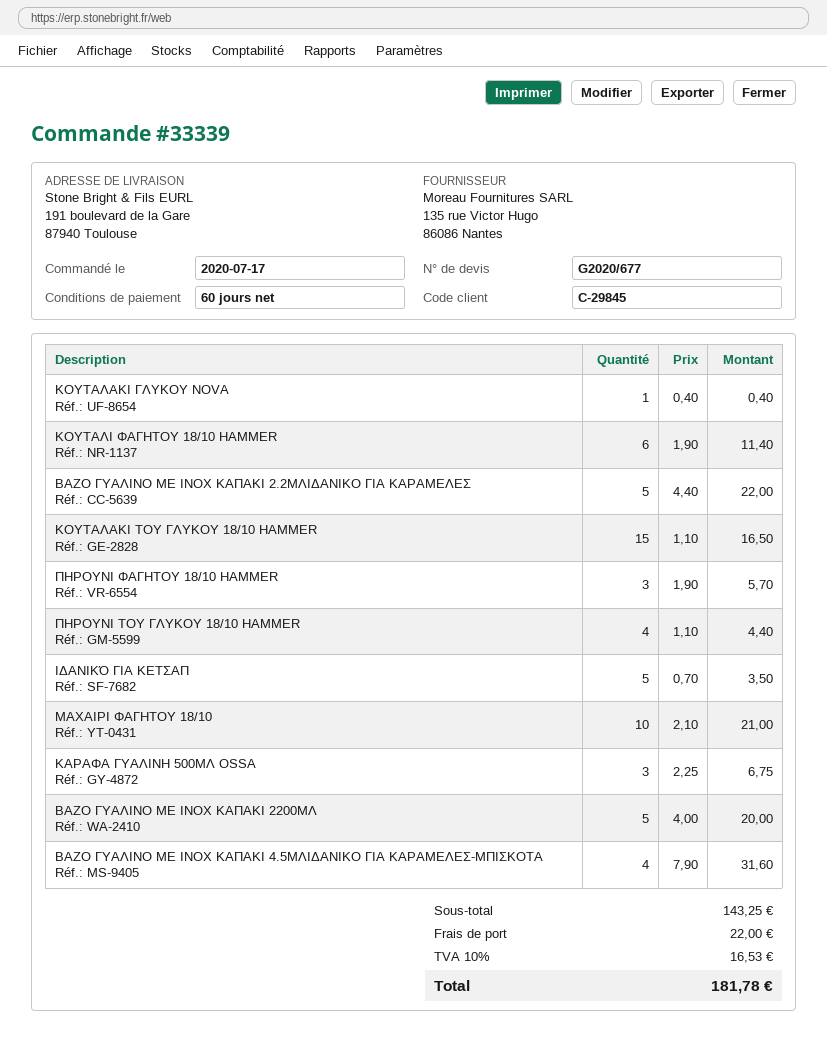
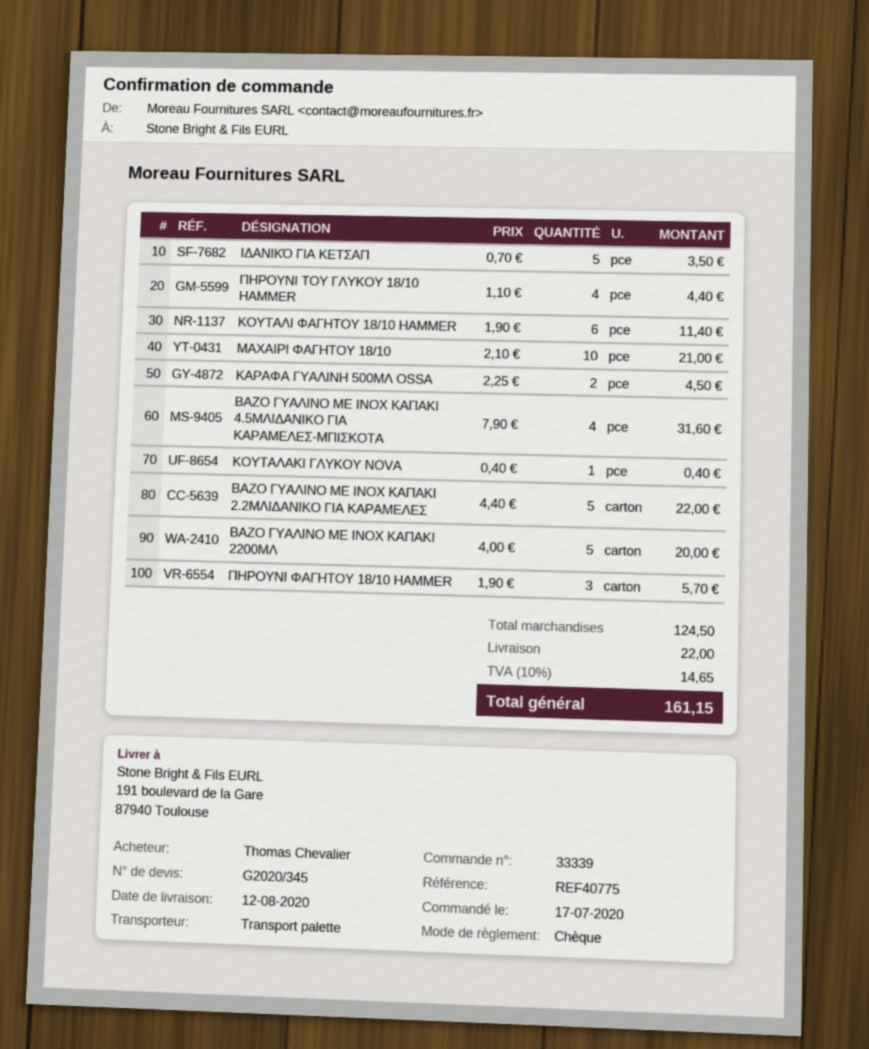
quote number: G2020/677 -> G2020/345
ΚΟΥΤΑΛΑΚΙ ΤΟΥ ΓΛΥΚΟΥ 18/10 HAMMER: 15 x 1.10 = 16.50 -> none
KAΡΑΦΑ ΓΥΑΛΙΝΗ 500ΜΛ OSSA: 3 x 2.25 = 6.75 -> 2 x 2.25 = 4.50
subtotal: 143.25 -> 124.50
tax: 10% = 16.53 -> 10% = 14.65
total: 181.78 -> 161.15

